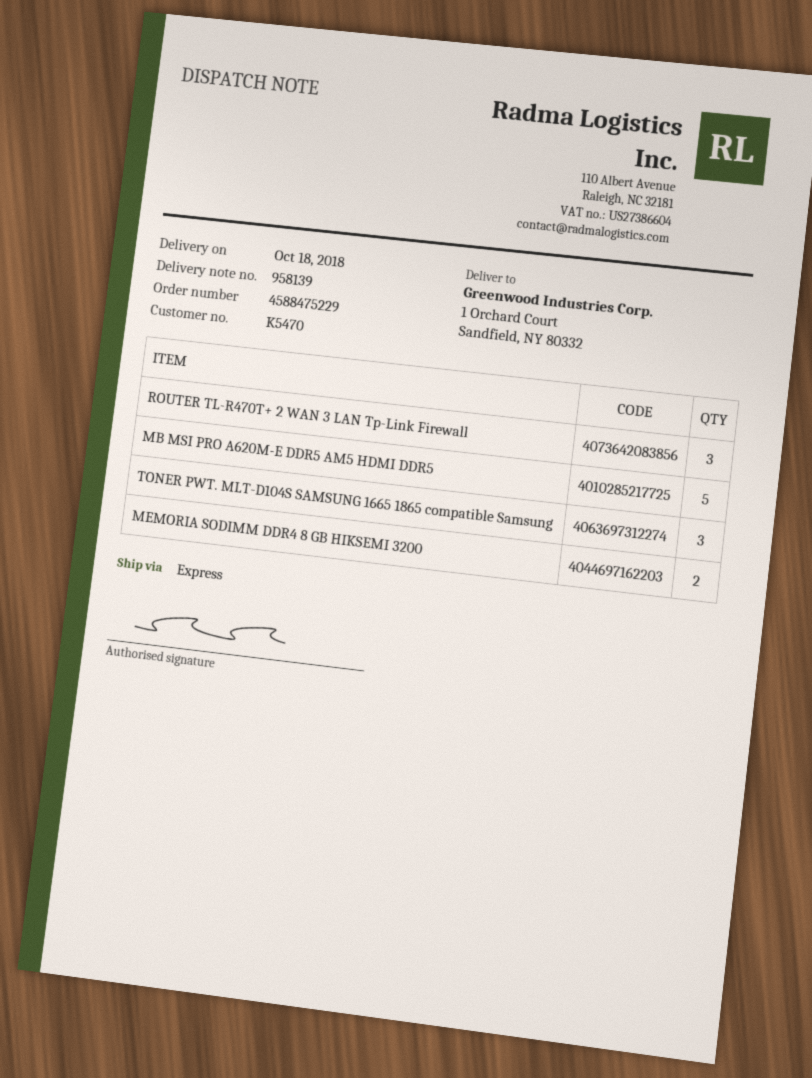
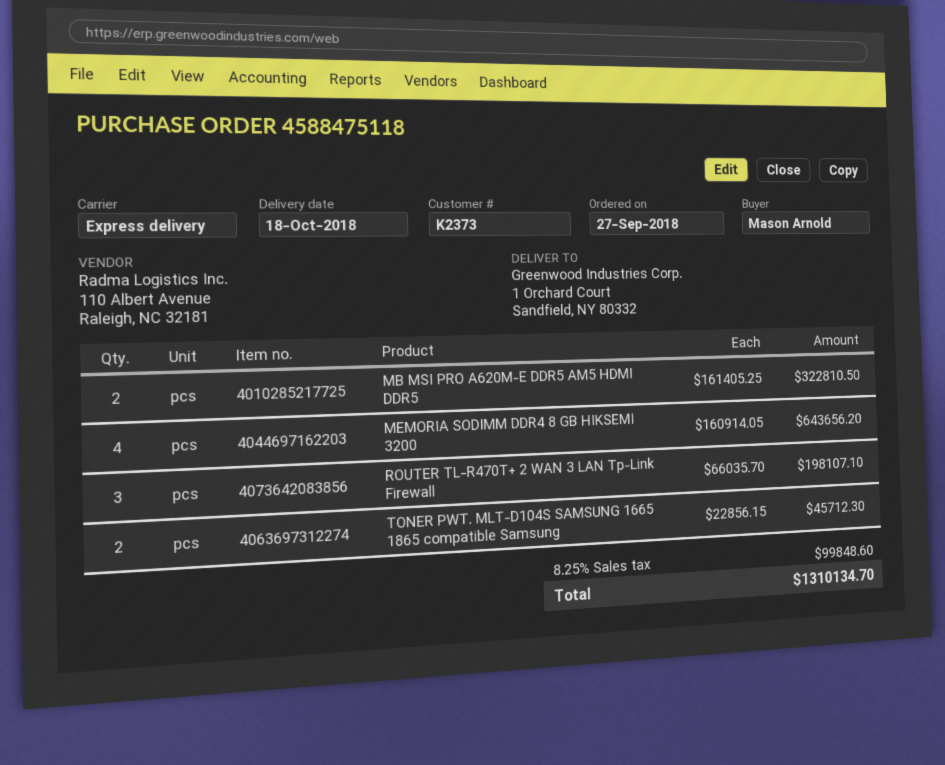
order number: 4588475229 -> 4588475118
customer number: K5470 -> K2373
MB MSI PRO A620M-E DDR5 AM5 HDMI DDR5: 5 -> 2
TONER PWT. MLT-D104S SAMSUNG 1665 1865 compatible Samsung: 3 -> 2
MEMORIA SODIMM DDR4 8 GB HIKSEMI 3200: 2 -> 4

